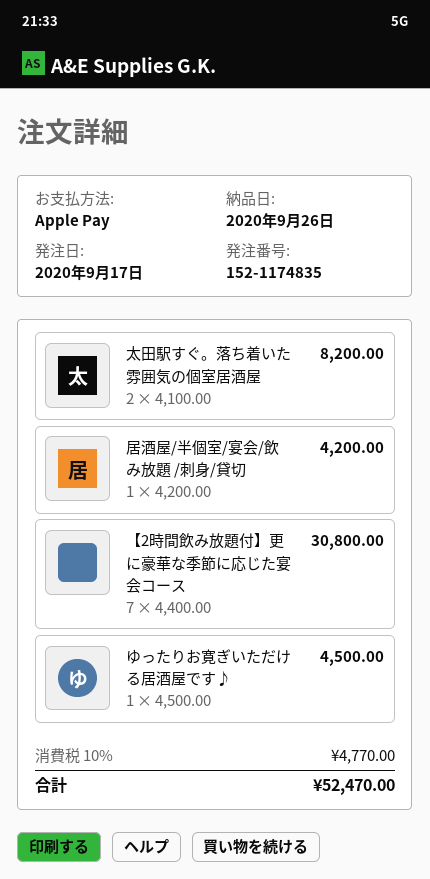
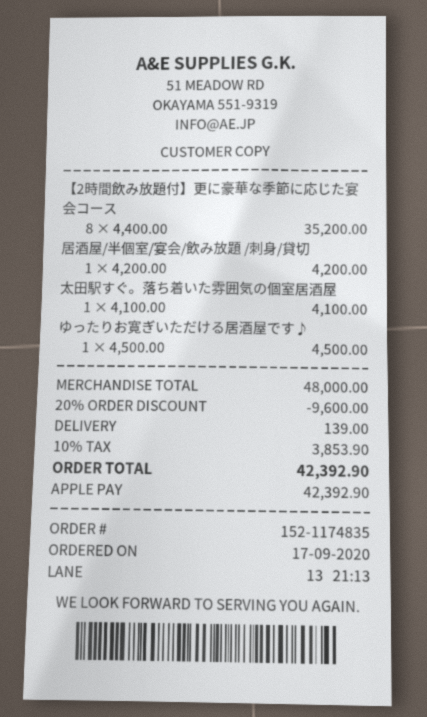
太田駅すぐ。落ち着いた雰囲気の個室居酒屋: 2 x 4100.00 = 8200.00 -> 1 x 4100.00 = 4100.00
【2時間飲み放題付】更に豪華な季節に応じた宴会コース: 7 x 4400.00 = 30800.00 -> 8 x 4400.00 = 35200.00
discount: none -> 20% = 9600.00
shipping: none -> 139.00
tax: 10% = 4770.00 -> 10% = 3853.90
total: 52470.00 -> 42392.90

